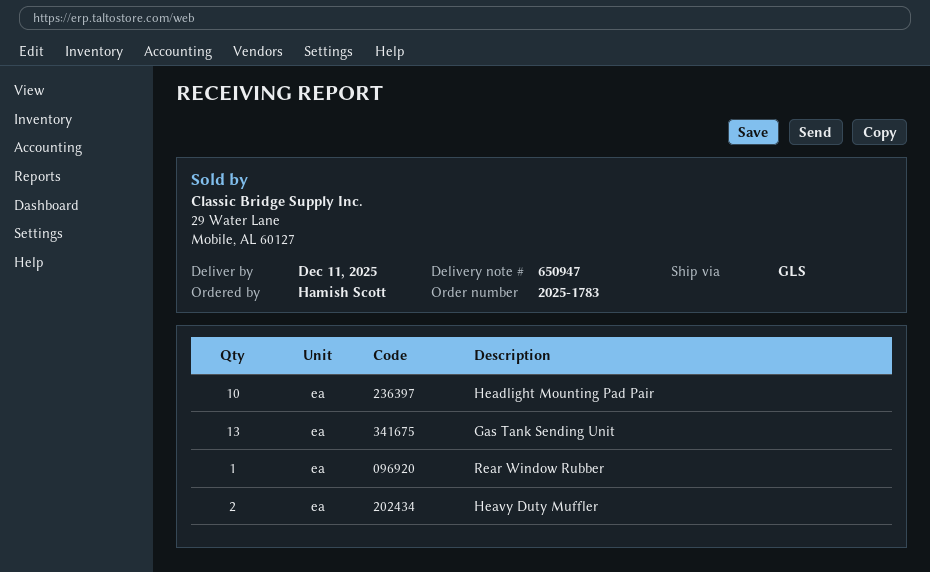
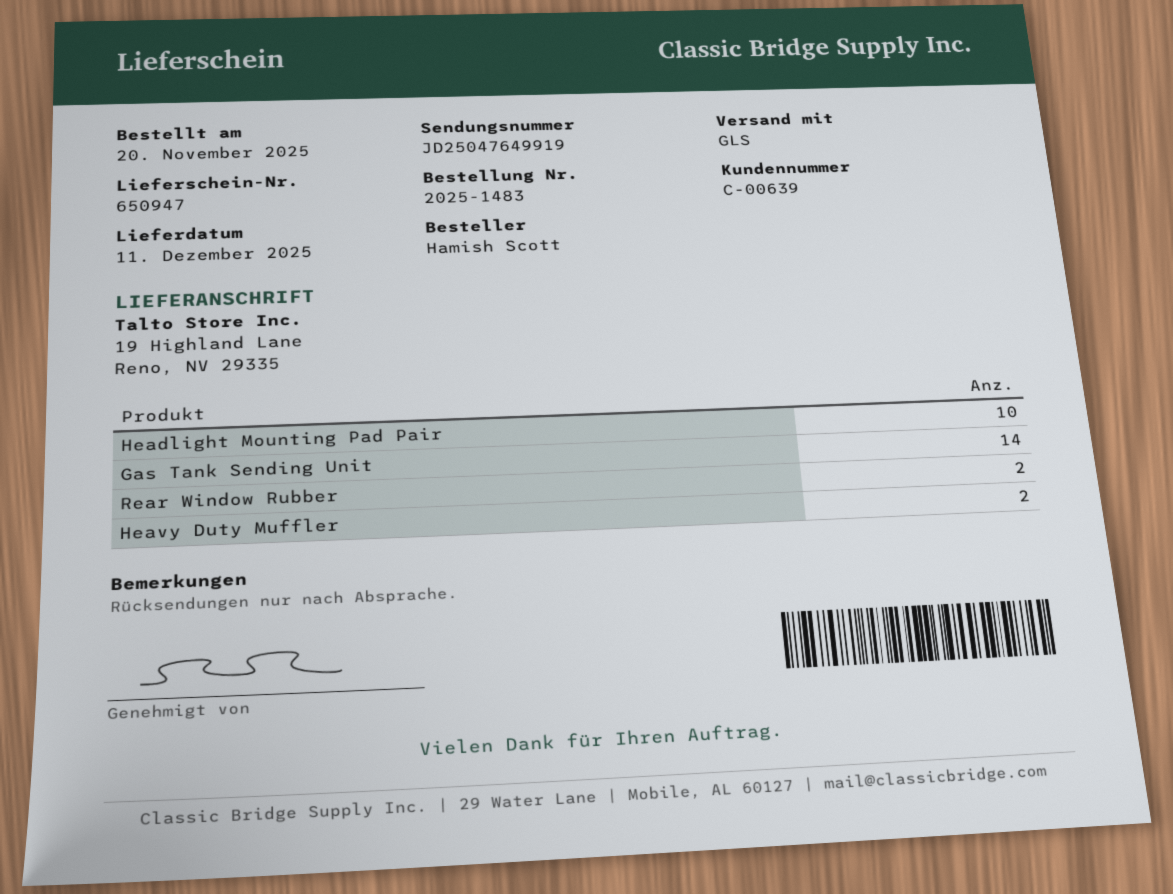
order number: 2025-1783 -> 2025-1483
Gas Tank Sending Unit: 13 -> 14
Rear Window Rubber: 1 -> 2

